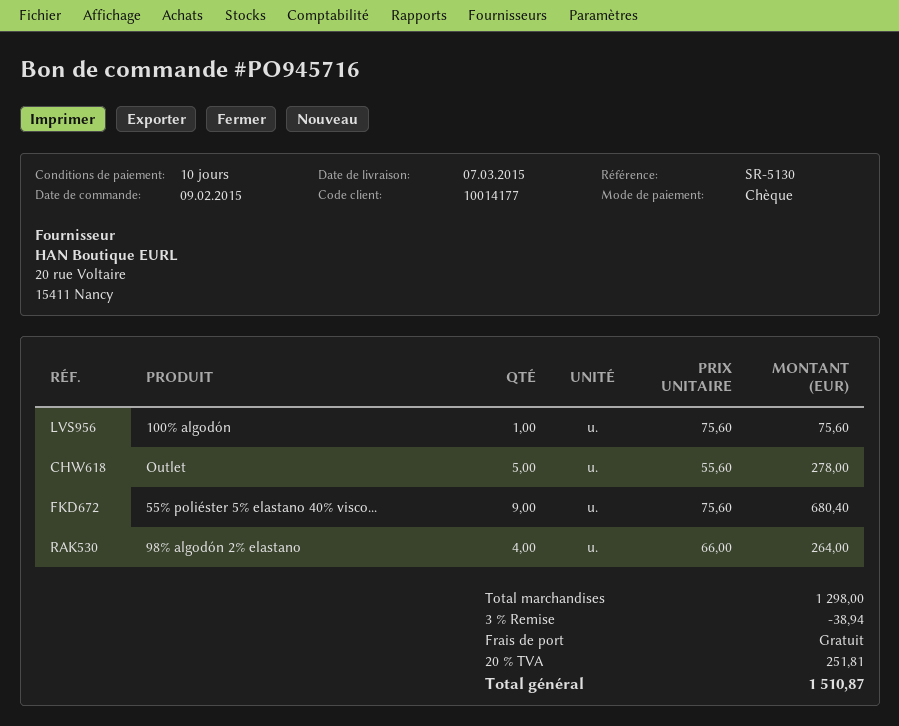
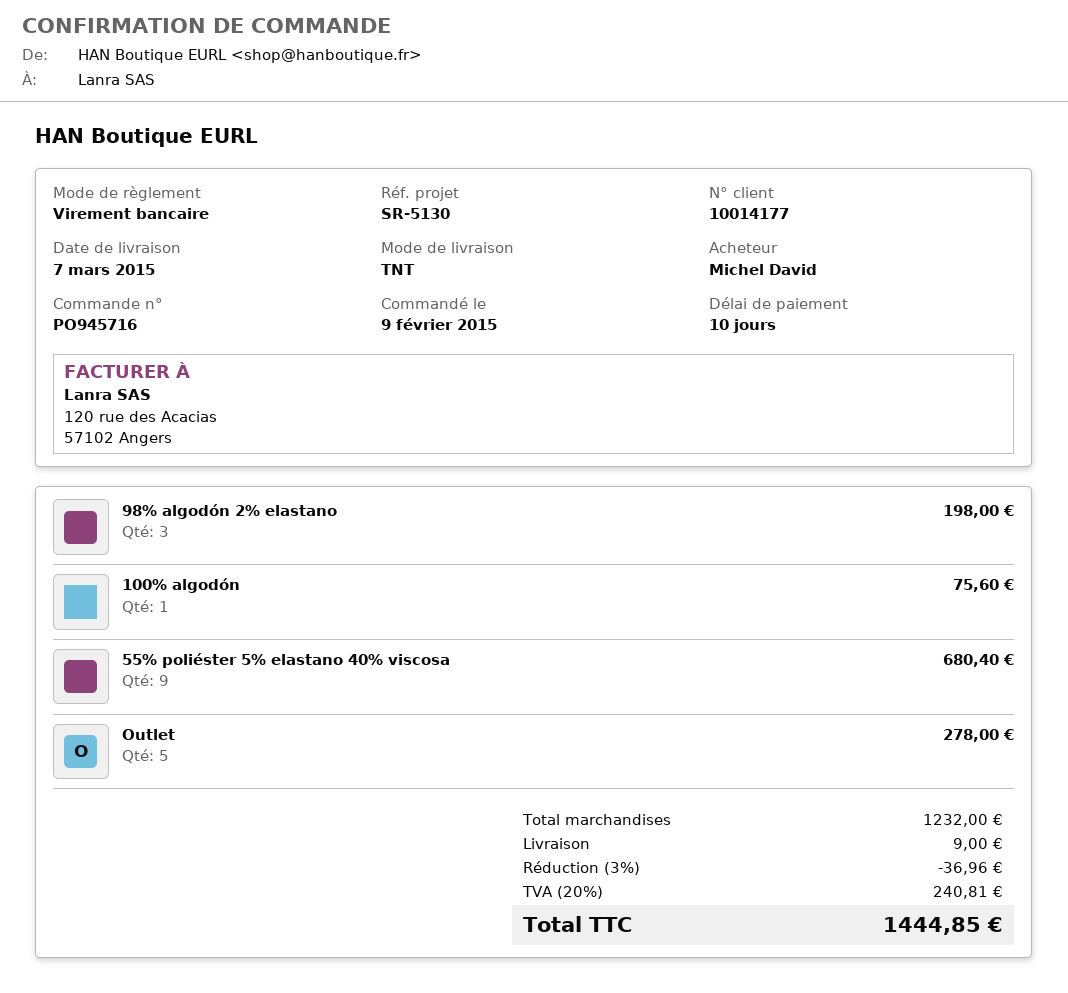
payment method: cheque -> bank transfer
98% algodón 2% elastano: 4 for 264.00 -> 3 for 198.00
subtotal: 1298.00 -> 1232.00
discount: 3% = 38.94 -> 3% = 36.96
shipping: 0.00 -> 9.00
tax: 20% = 251.81 -> 20% = 240.81
total: 1510.87 -> 1444.85

